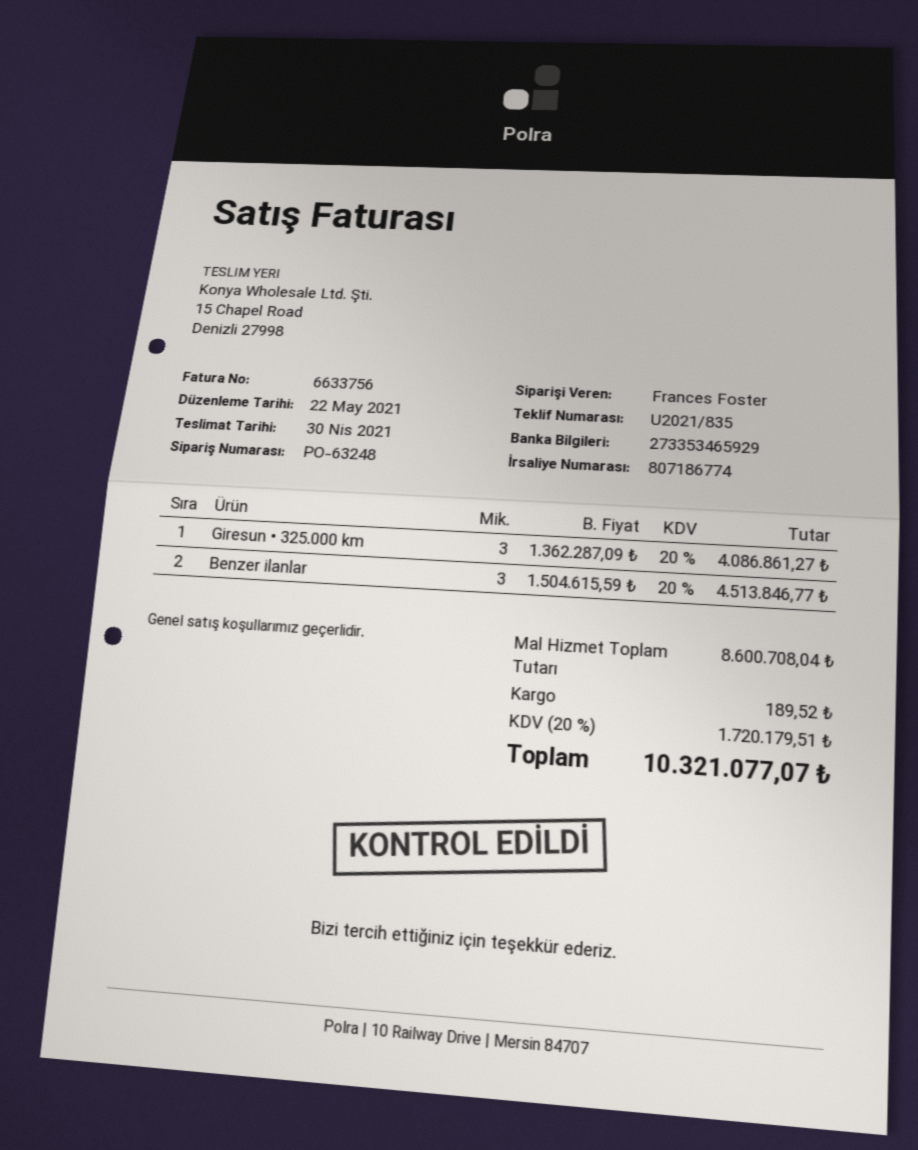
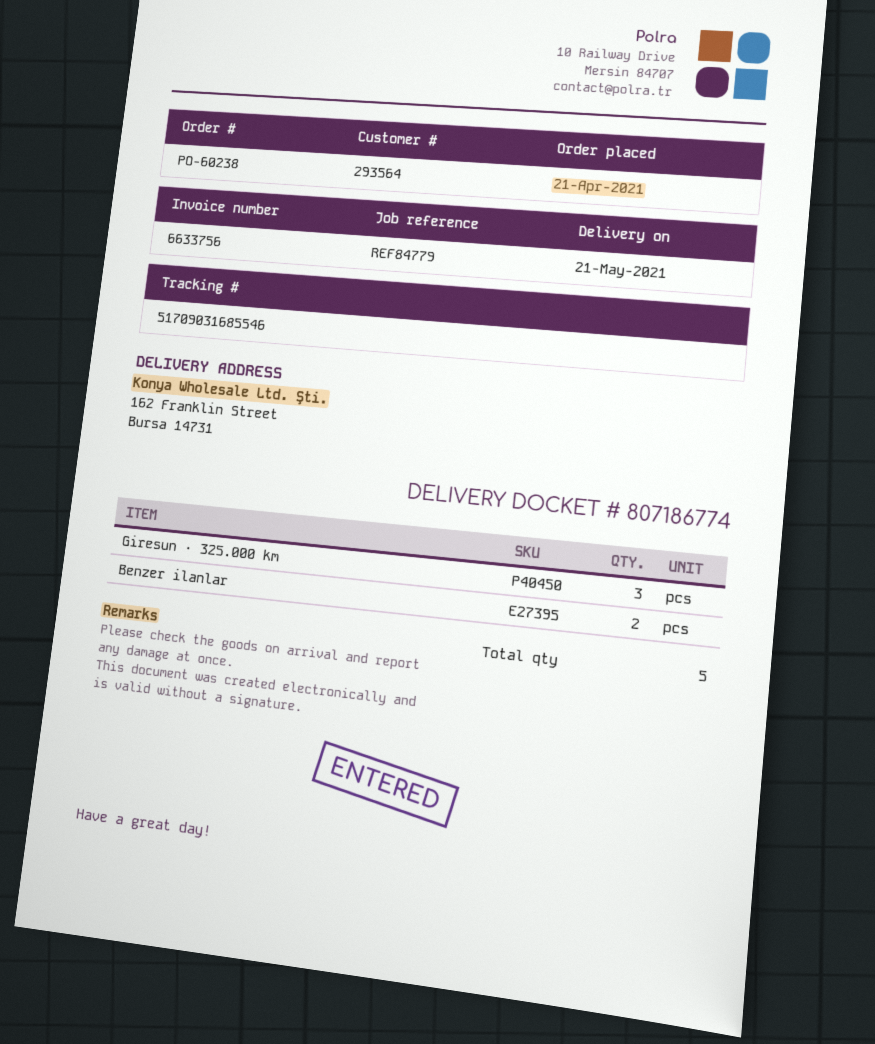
order number: PO-63248 -> PO-60238
delivery date: 2021-04-30 -> 2021-05-21
ship to: 15 Chapel Road, Denizli 27998 -> 162 Franklin Street, Bursa 14731
Benzer ilanlar: 3 -> 2

